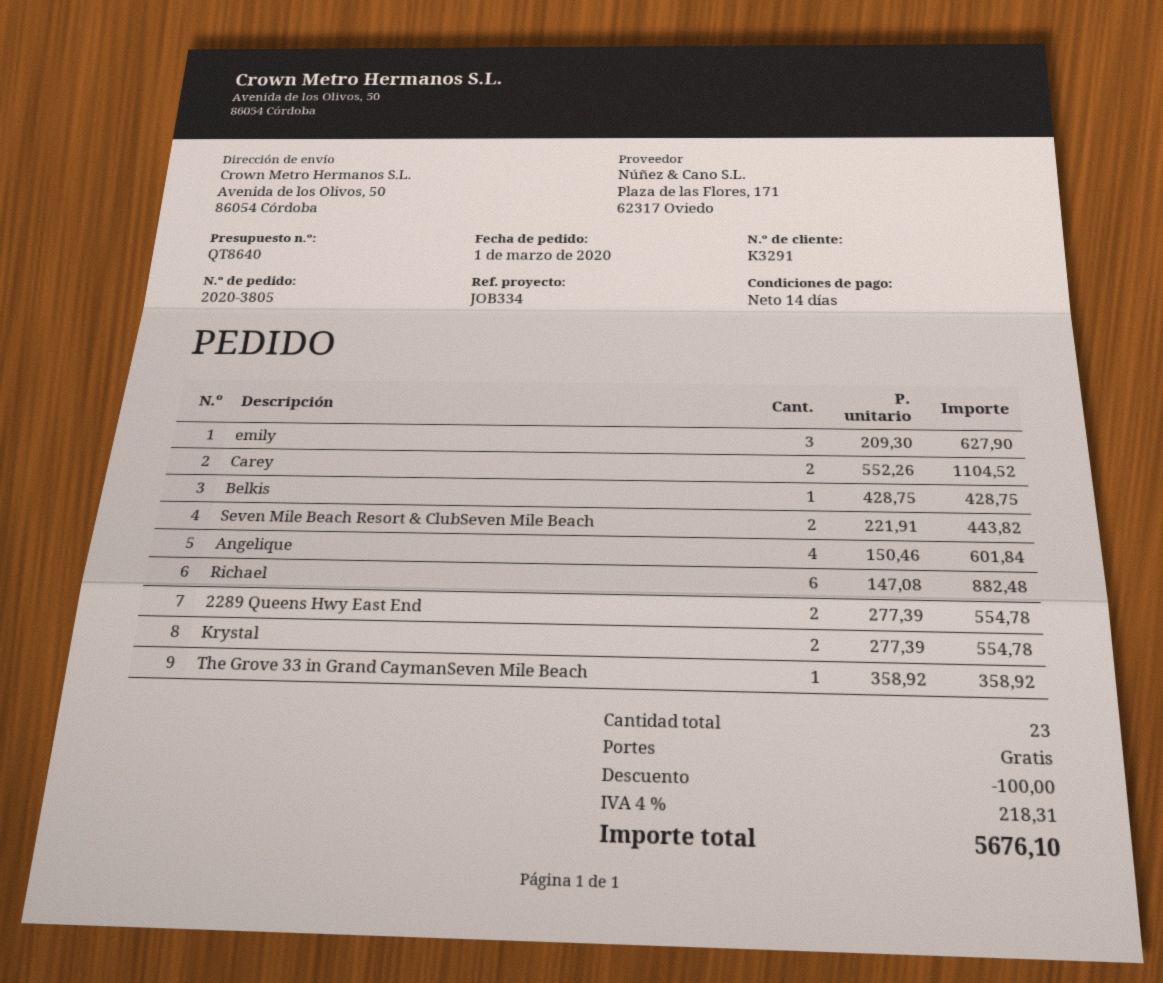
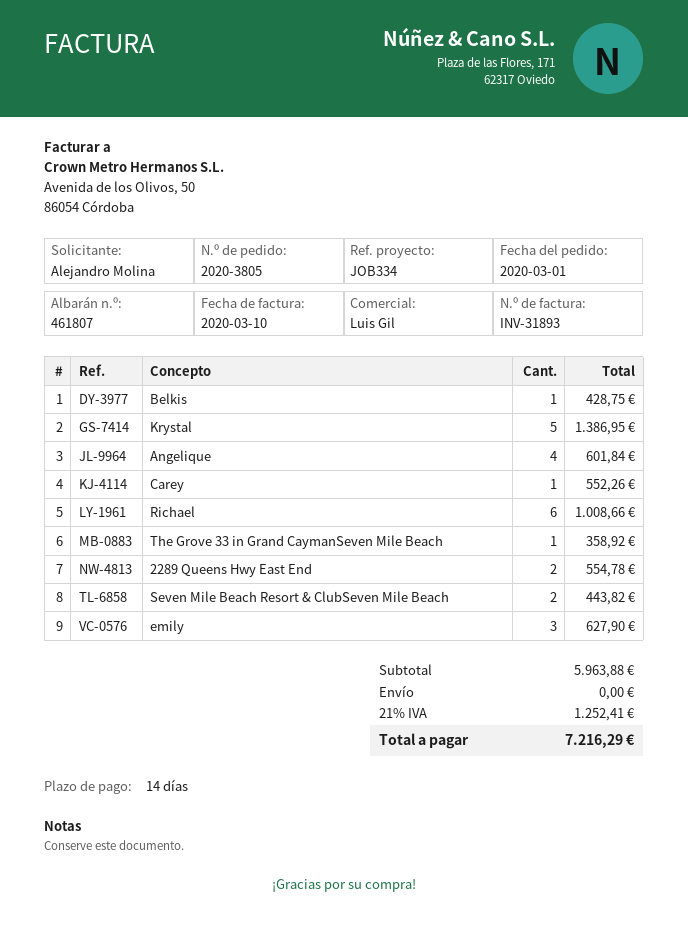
Carey: 2 for 1104.52 -> 1 for 552.26
Richael: 6 for 882.48 -> 6 for 1008.66
Krystal: 2 for 554.78 -> 5 for 1386.95
discount: 100.00 -> none
tax: 4% = 218.31 -> 21% = 1252.41
total: 5676.10 -> 7216.29

